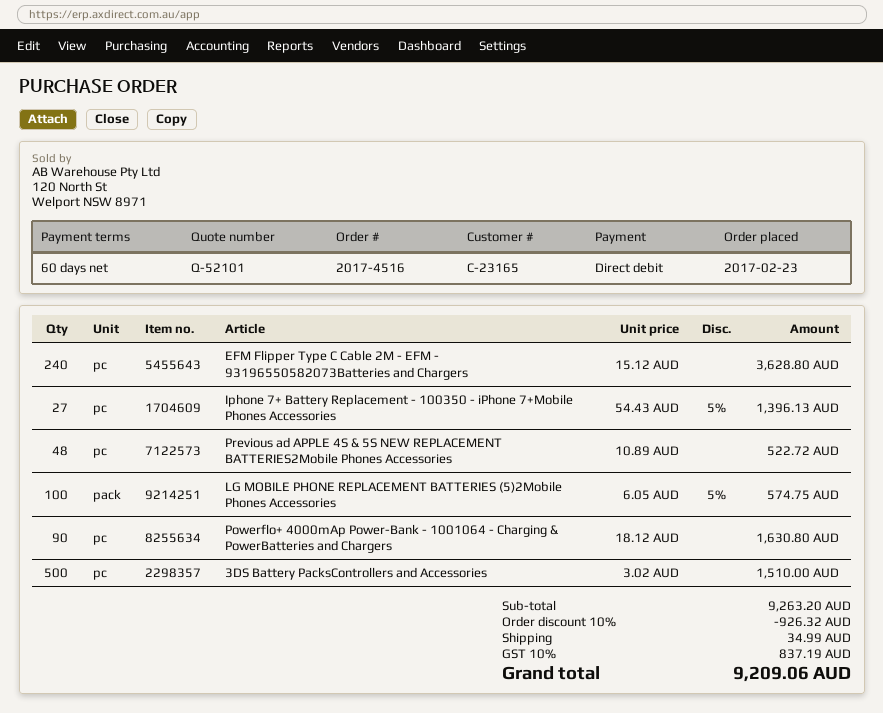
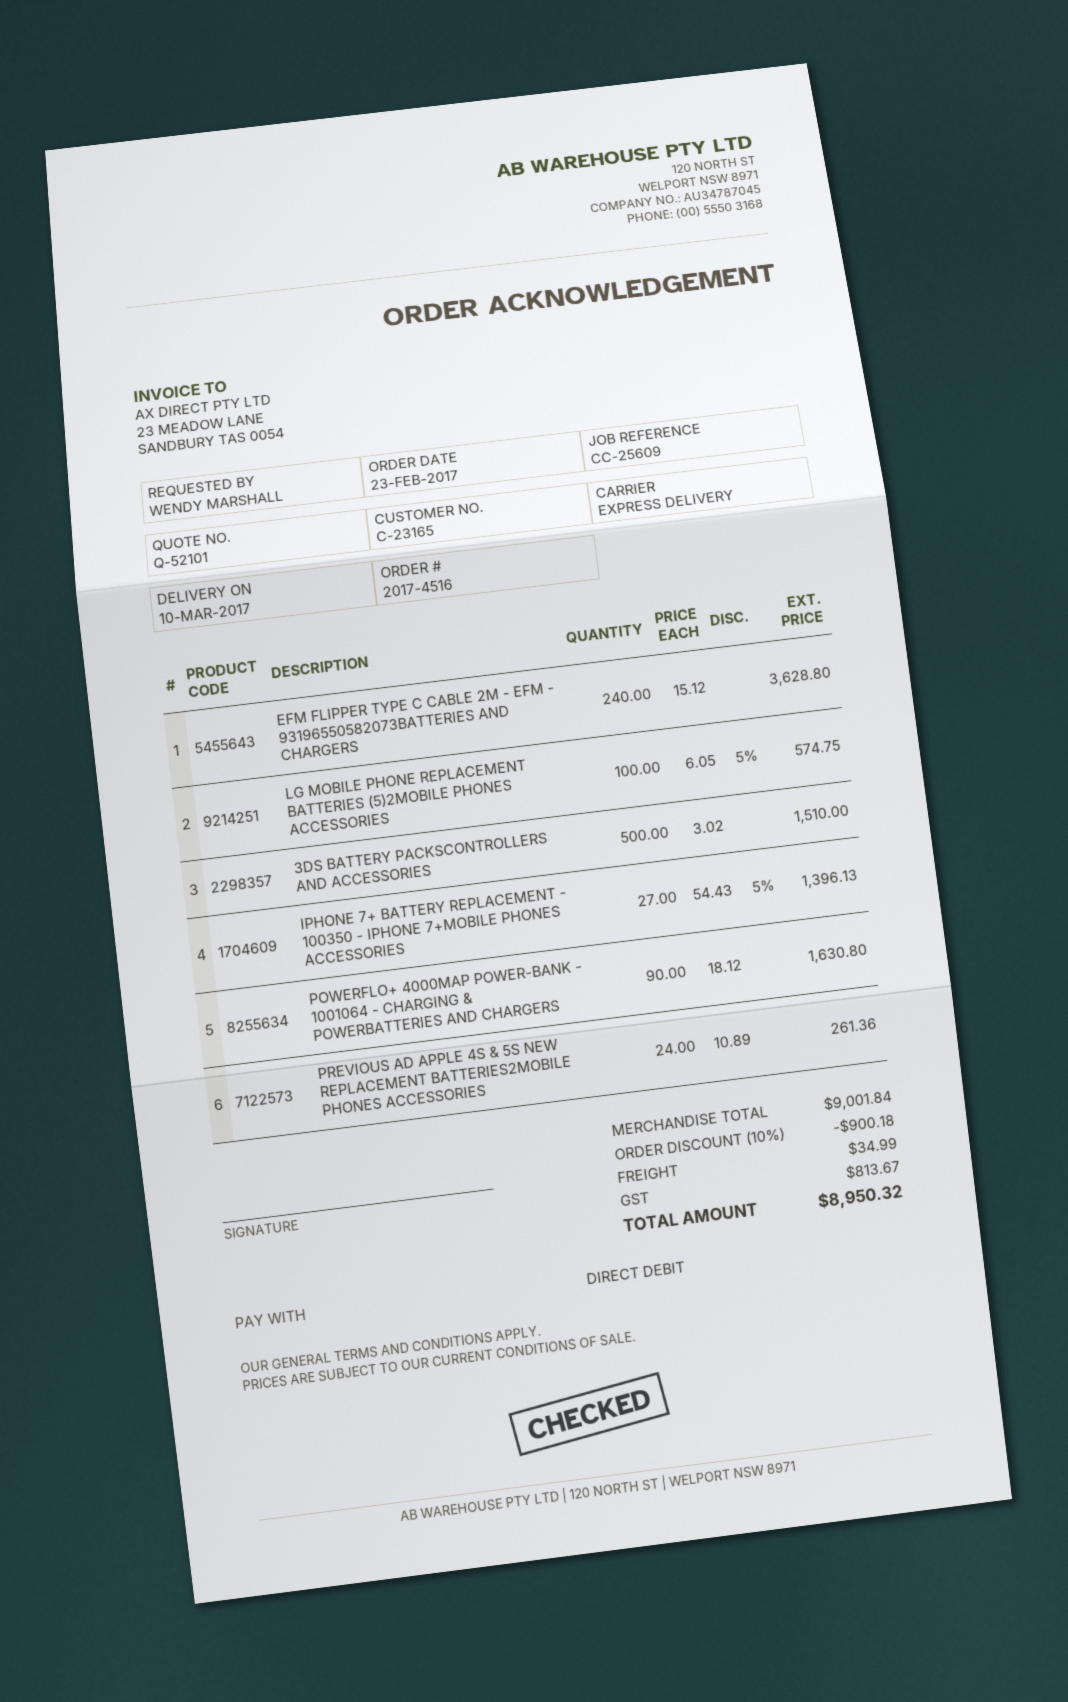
Previous ad APPLE 4S & 5S NEW REPLACEMENT BATTERIES2Mobile Phones Accessories: 48 x 10.89 = 522.72 -> 24 x 10.89 = 261.36
subtotal: 9263.20 -> 9001.84
discount: 10% = 926.32 -> 10% = 900.18
tax: 837.19 -> 813.67
total: 9209.06 -> 8950.32

